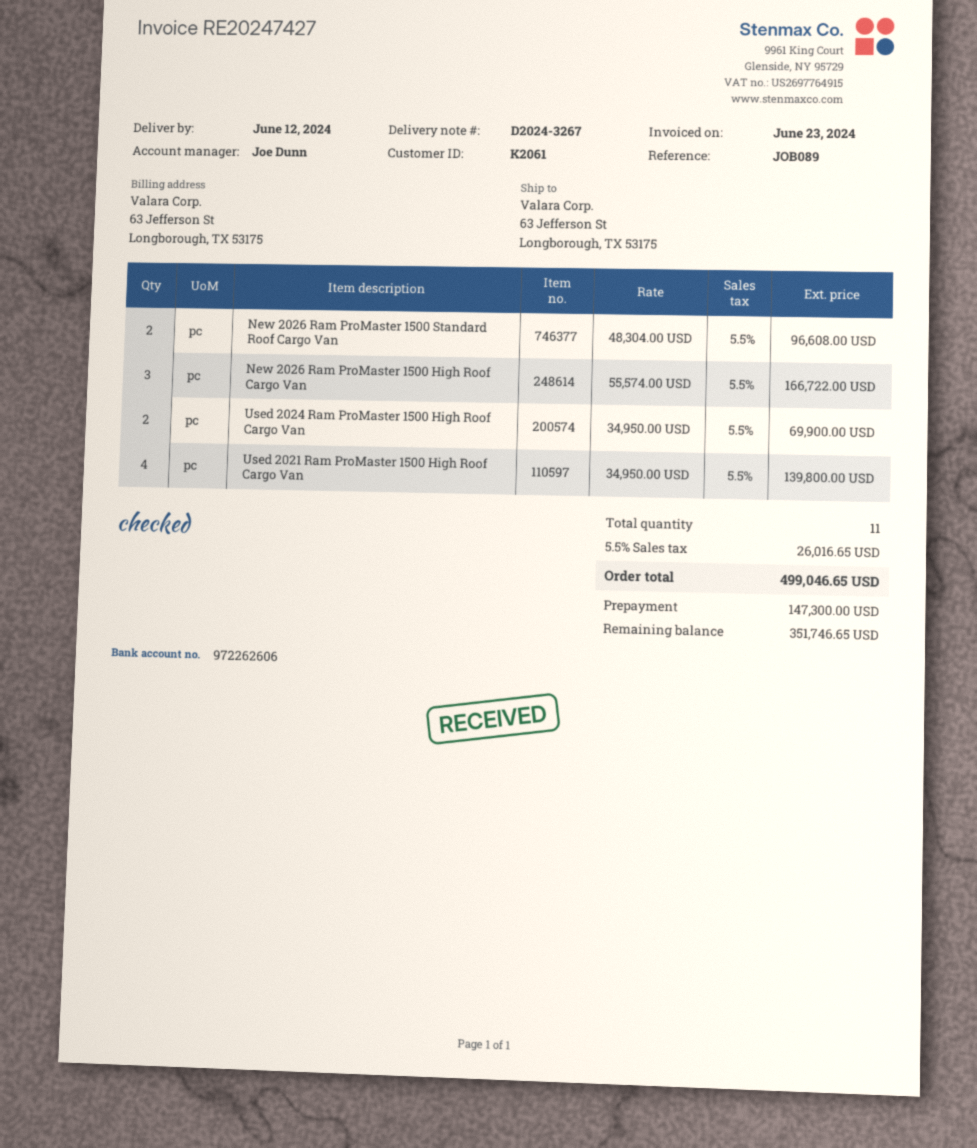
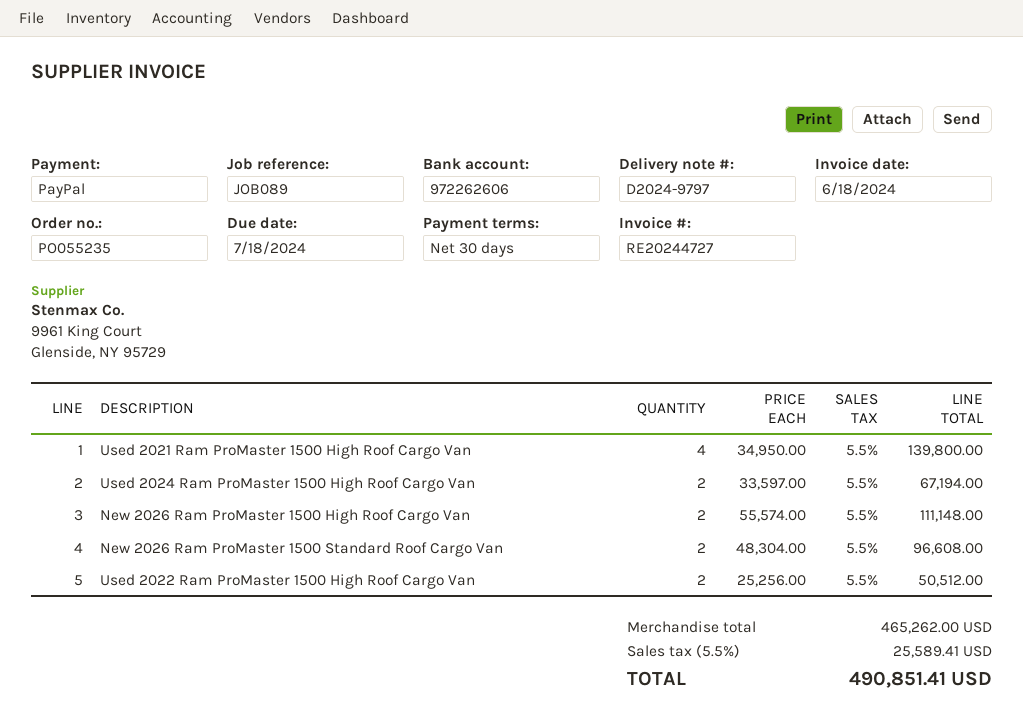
delivery note number: D2024-3267 -> D2024-9797
invoice number: RE20247427 -> RE20244727
invoice date: 2024-06-23 -> 2024-06-18
New 2026 Ram ProMaster 1500 High Roof Cargo Van: 3 x 55574.00 = 166722.00 -> 2 x 55574.00 = 111148.00
Used 2024 Ram ProMaster 1500 High Roof Cargo Van: 2 x 34950.00 = 69900.00 -> 2 x 33597.00 = 67194.00
Used 2022 Ram ProMaster 1500 High Roof Cargo Van: none -> 2 x 25256.00 = 50512.00
tax: 5.5% = 26016.65 -> 5.5% = 25589.41
total: 499046.65 -> 490851.41

